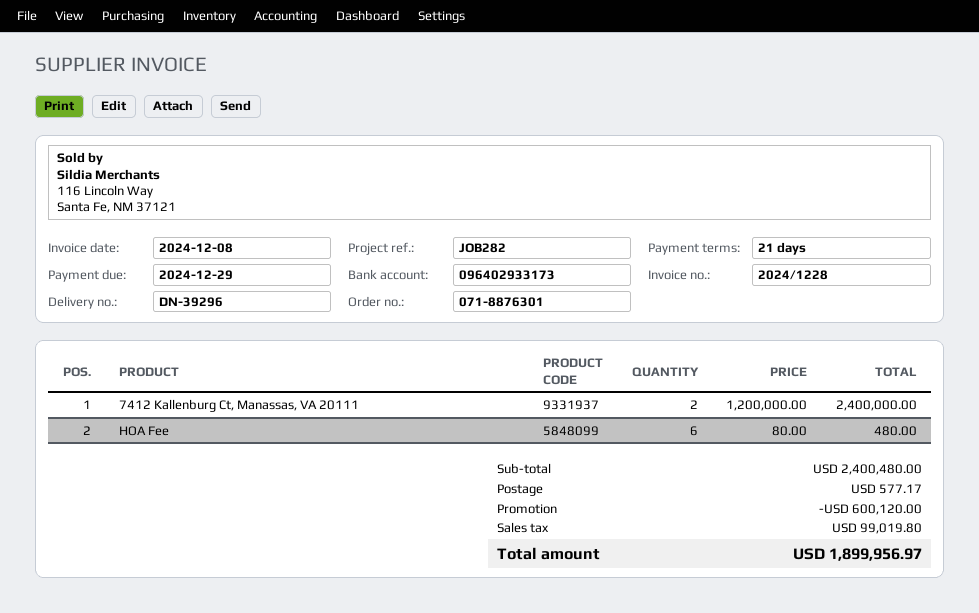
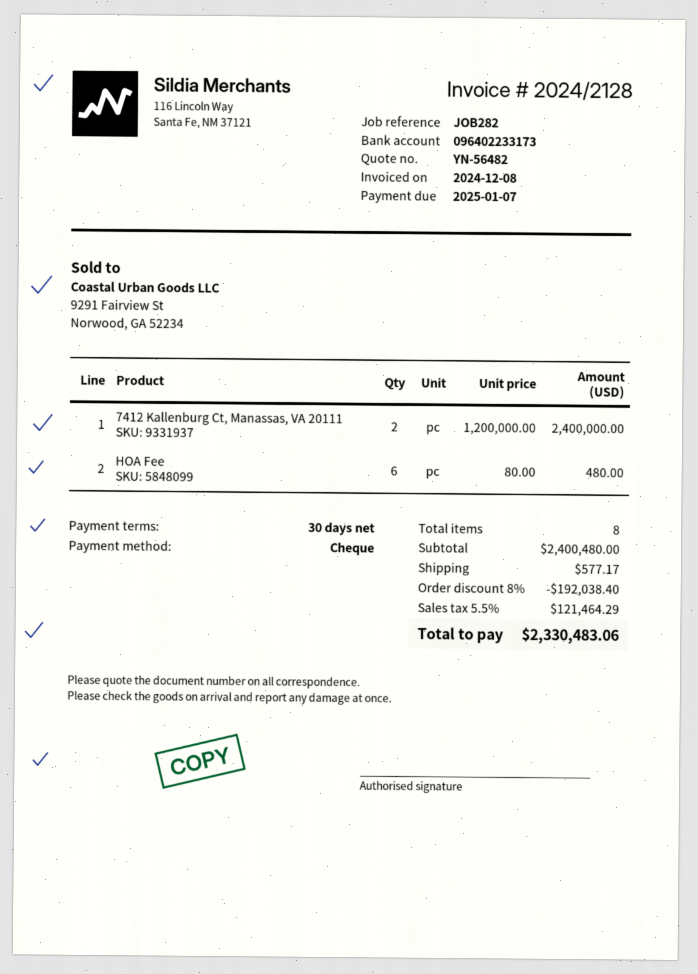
invoice number: 2024/1228 -> 2024/2128
payment terms: 21 days -> 30 days
due date: 2024-12-29 -> 2025-01-07
bank account: 096402933173 -> 096402233173
discount: 600120.00 -> 192038.40
tax: 99019.80 -> 121464.29
total: 1899956.97 -> 2330483.06

